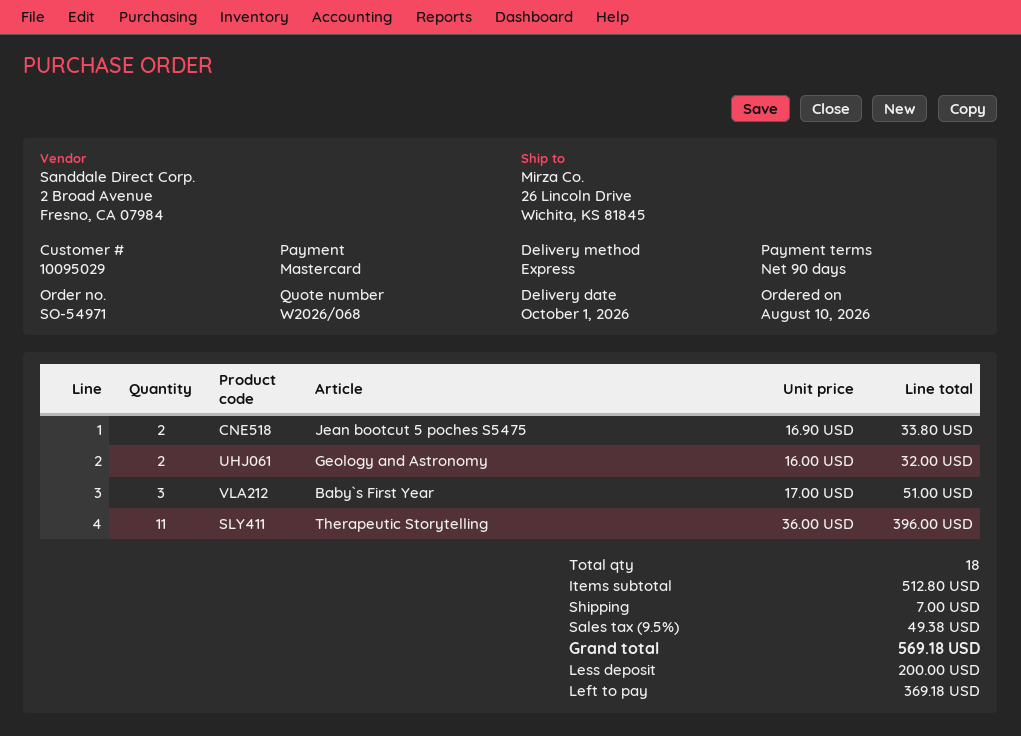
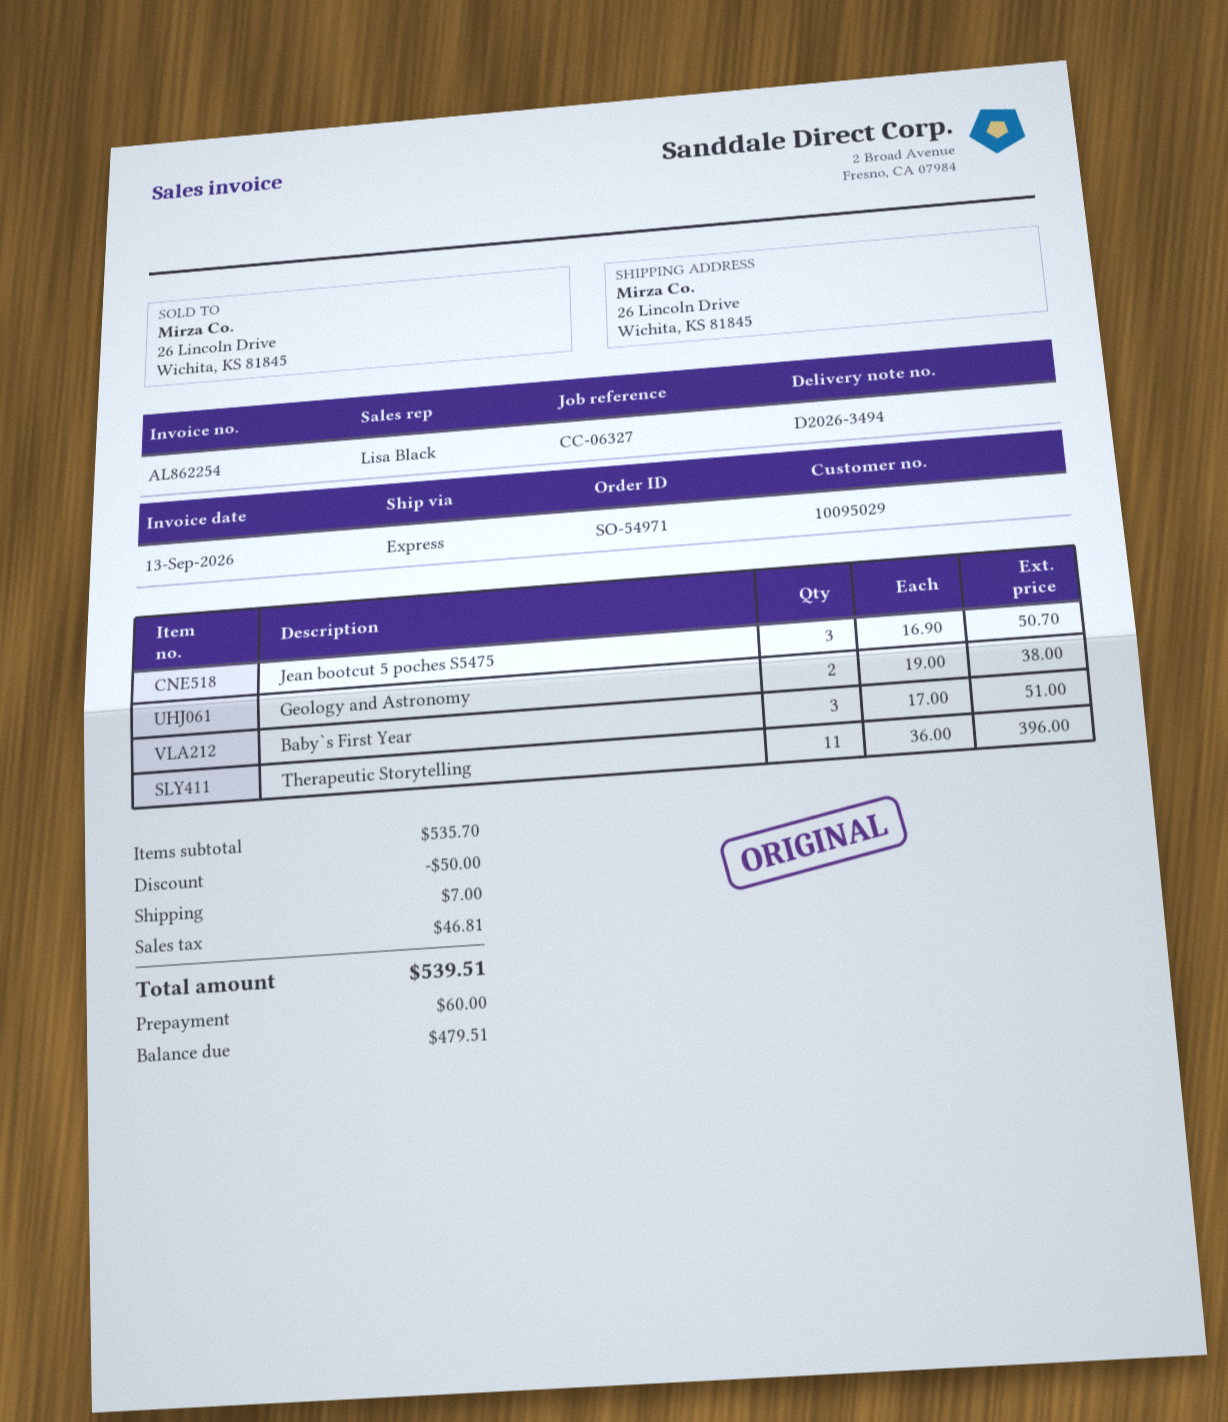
Jean bootcut 5 poches S5475: 2 x 16.90 = 33.80 -> 3 x 16.90 = 50.70
Geology and Astronomy: 2 x 16.00 = 32.00 -> 2 x 19.00 = 38.00
subtotal: 512.80 -> 535.70
discount: none -> 50.00
tax: 49.38 -> 46.81
total: 569.18 -> 539.51
deposit: 200.00 -> 60.00
balance: 369.18 -> 479.51

